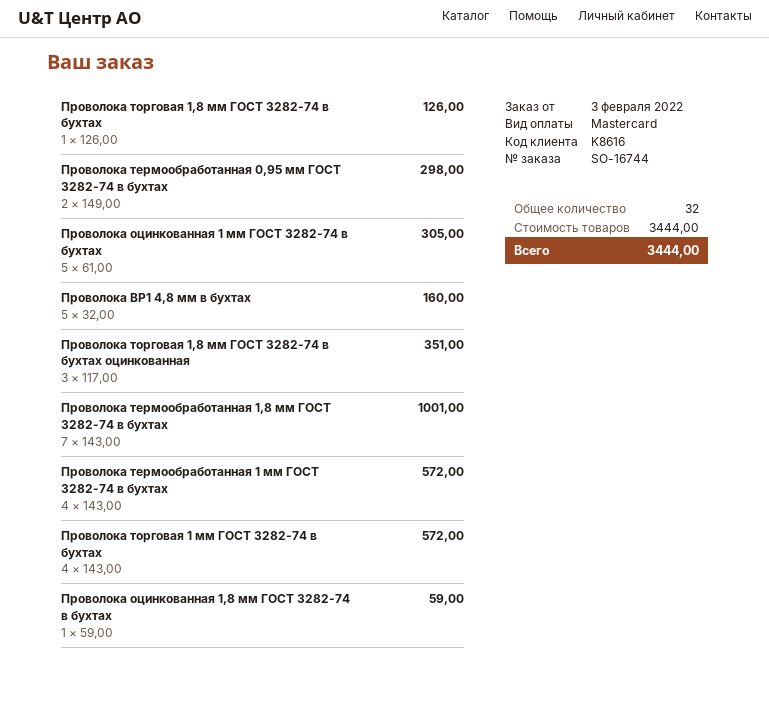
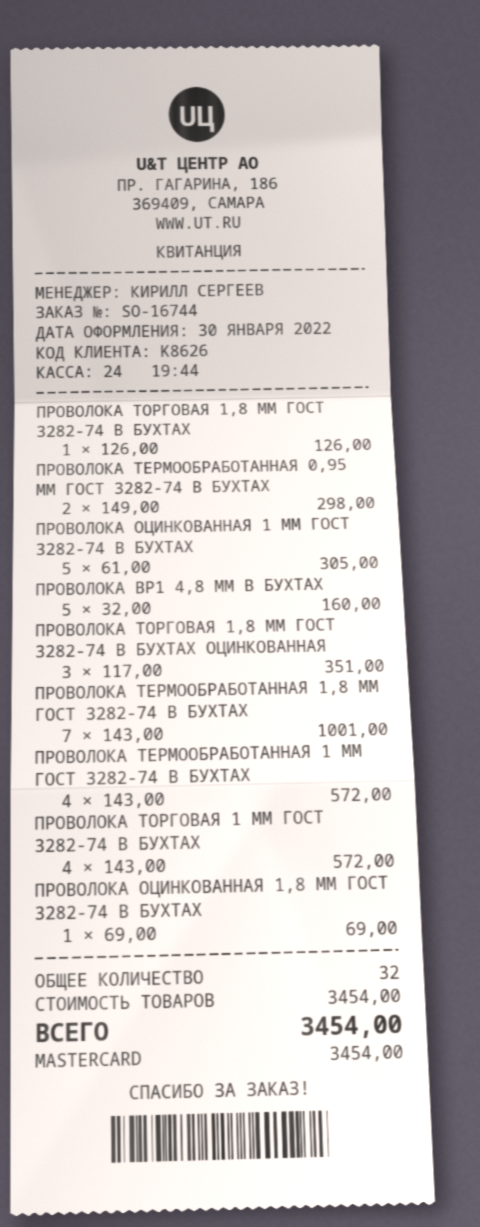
order date: 2022-02-03 -> 2022-01-30
customer number: K8616 -> K8626
Проволока оцинкованная 1,8 мм ГОСТ 3282-74 в бухтах: 1 x 59.00 = 59.00 -> 1 x 69.00 = 69.00
subtotal: 3444.00 -> 3454.00
total: 3444.00 -> 3454.00

